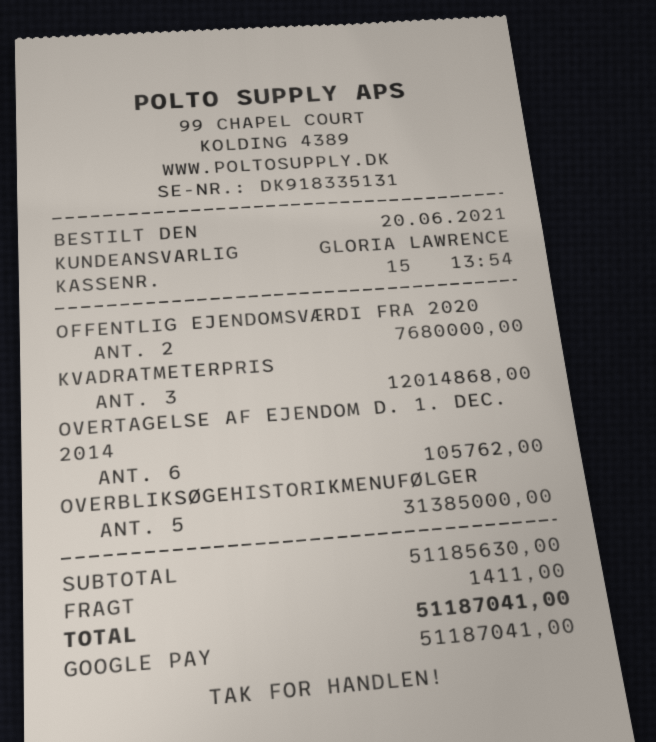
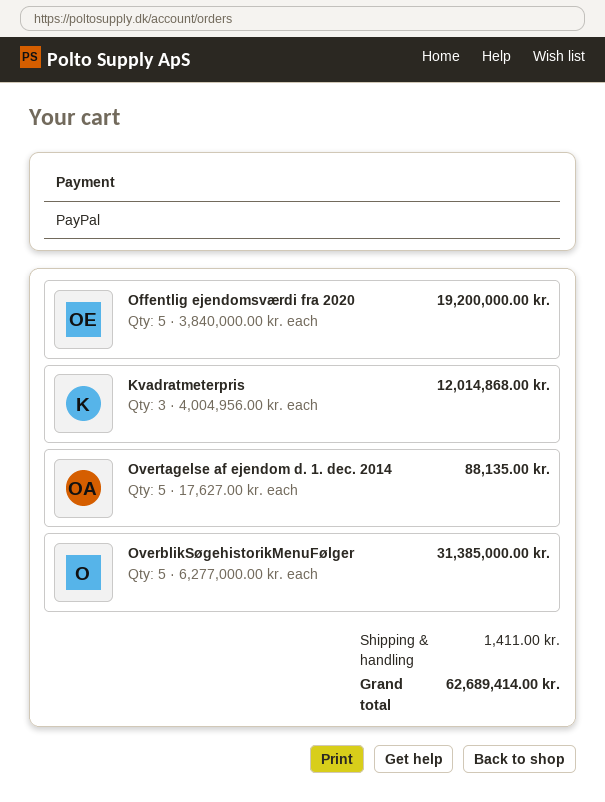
payment method: Google Pay -> PayPal
OFFENTLIG EJENDOMSVÆRDI FRA 2020: 2 for 7680000.00 -> 5 for 19200000.00
OVERTAGELSE AF EJENDOM D. 1. DEC. 2014: 6 for 105762.00 -> 5 for 88135.00
total: 51187041.00 -> 62689414.00

